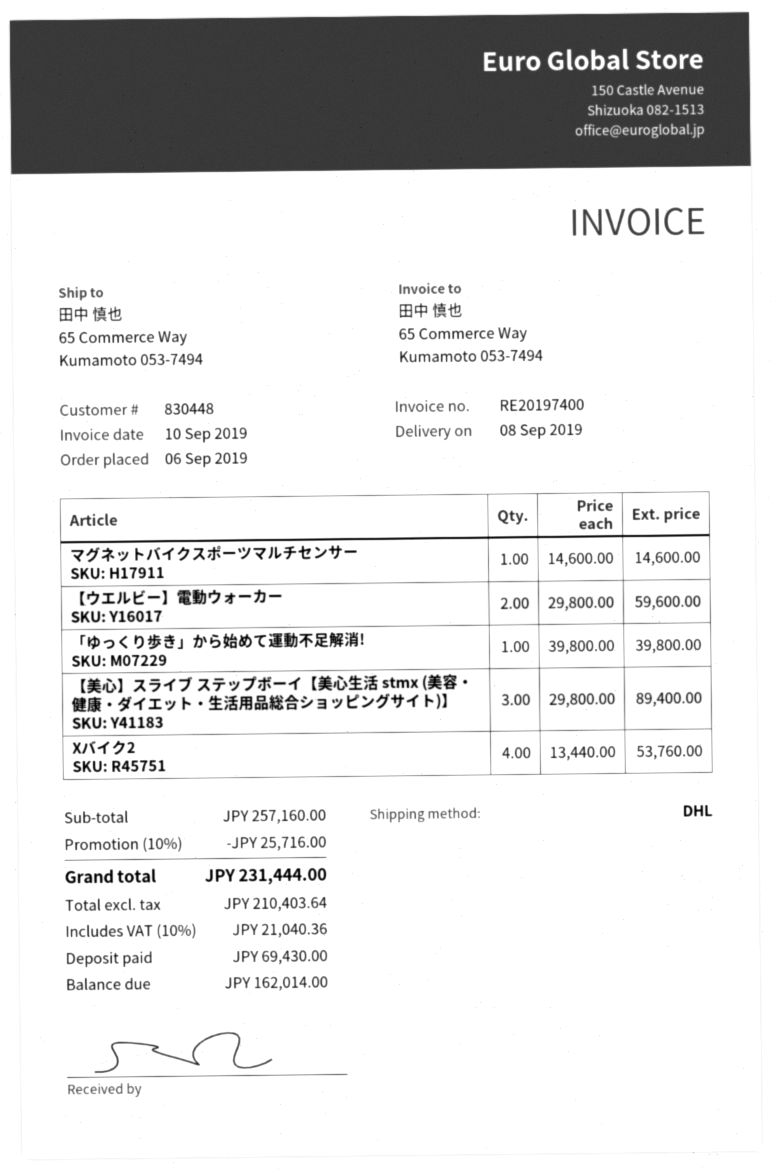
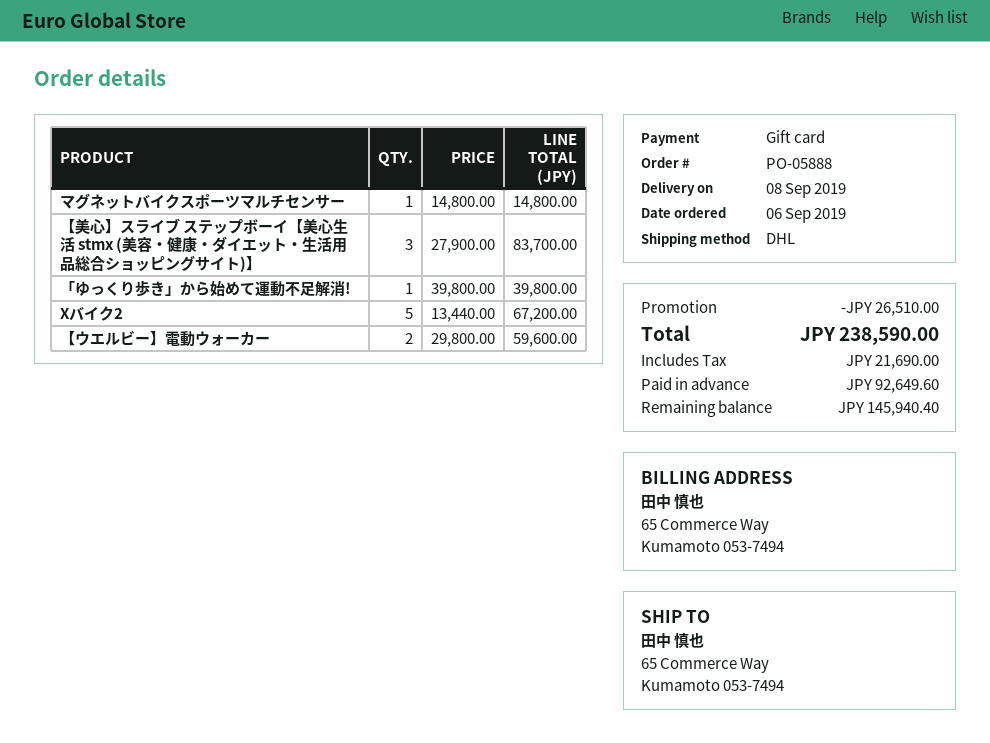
マグネットバイクスポーツマルチセンサー: 1 x 14600.00 = 14600.00 -> 1 x 14800.00 = 14800.00
【美心】スライブ ステップボーイ【美心生活 stmx (美容・健康・ダイエット・生活用品総合ショッピングサイト)】: 3 x 29800.00 = 89400.00 -> 3 x 27900.00 = 83700.00
Xバイク2: 4 x 13440.00 = 53760.00 -> 5 x 13440.00 = 67200.00
discount: 25716.00 -> 26510.00
tax: 21040.36 -> 21690.00
total: 231444.00 -> 238590.00
deposit: 69430.00 -> 92649.60
balance: 162014.00 -> 145940.40

